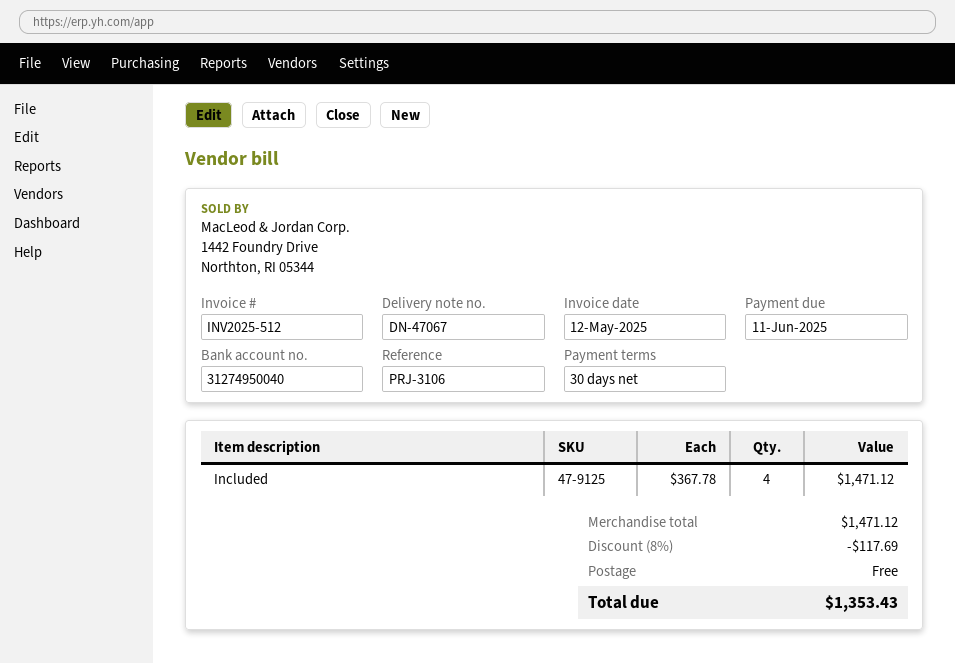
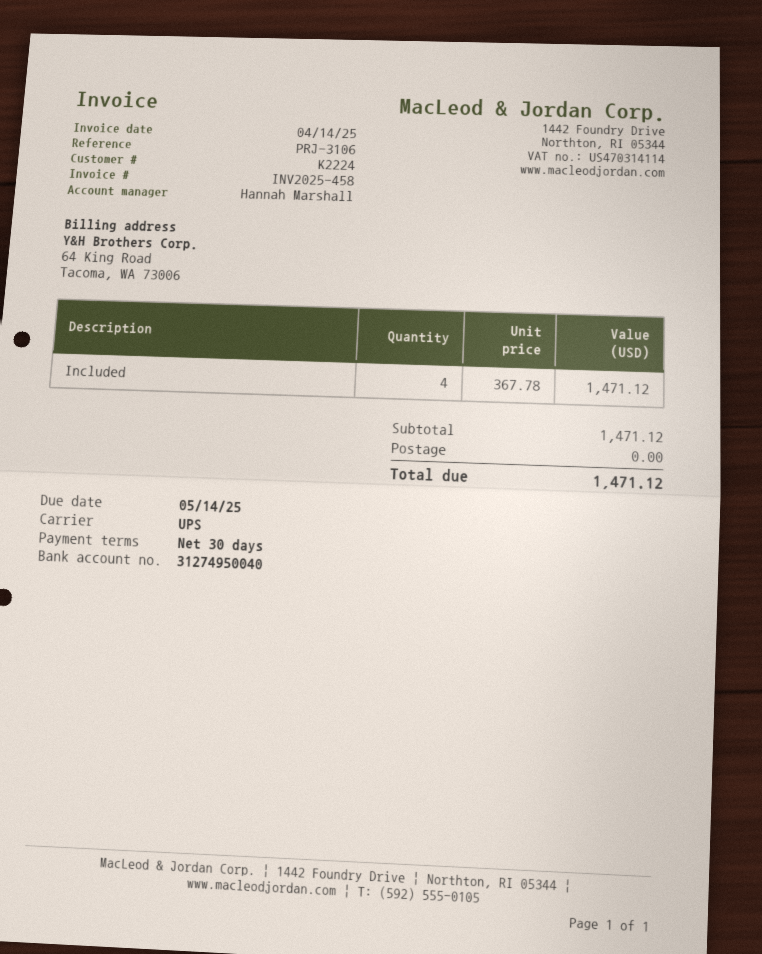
invoice number: INV2025-512 -> INV2025-458
invoice date: 2025-05-12 -> 2025-04-14
due date: 2025-06-11 -> 2025-05-14
discount: 8% = 117.69 -> none
total: 1353.43 -> 1471.12

